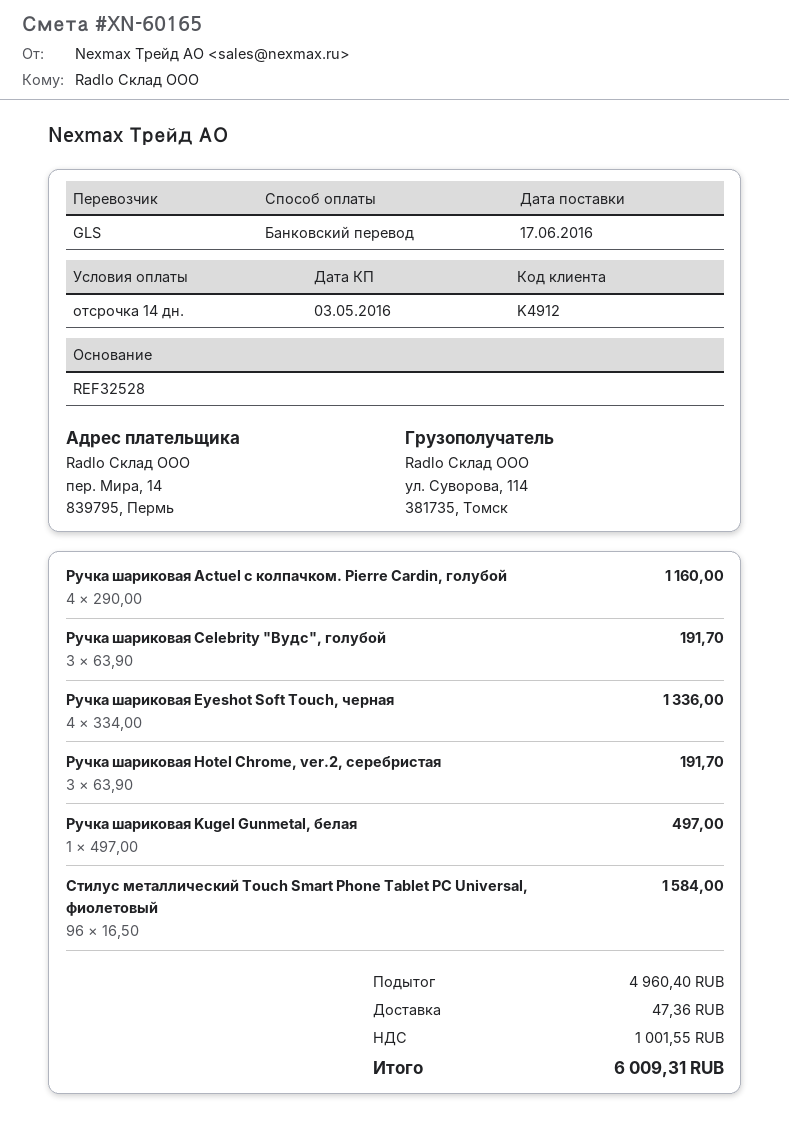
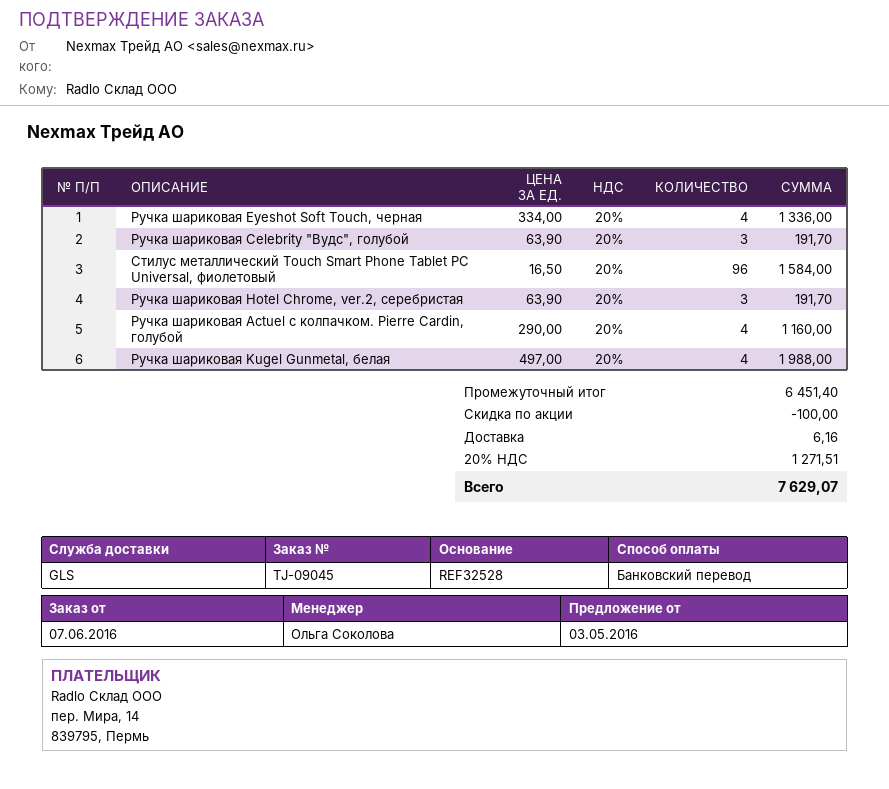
Ручка шариковая Kugel Gunmetal, белая: 1 x 497.00 = 497.00 -> 4 x 497.00 = 1988.00
subtotal: 4960.40 -> 6451.40
discount: none -> 100.00
shipping: 47.36 -> 6.16
tax: 1001.55 -> 1271.51
total: 6009.31 -> 7629.07

